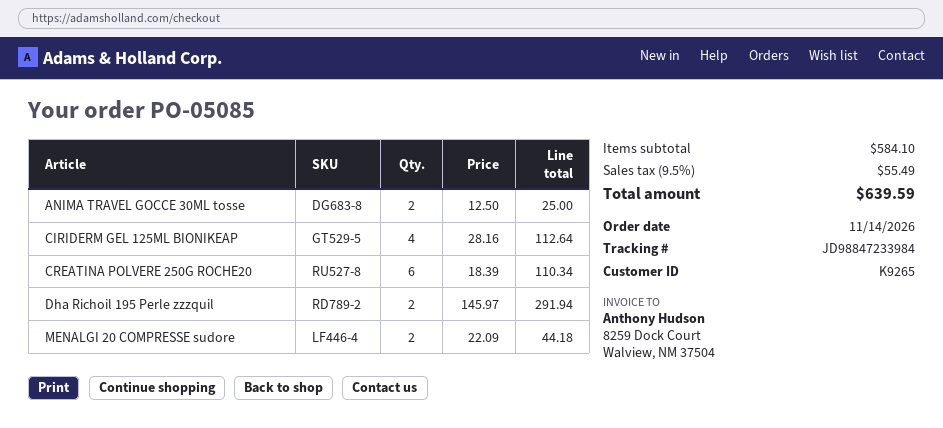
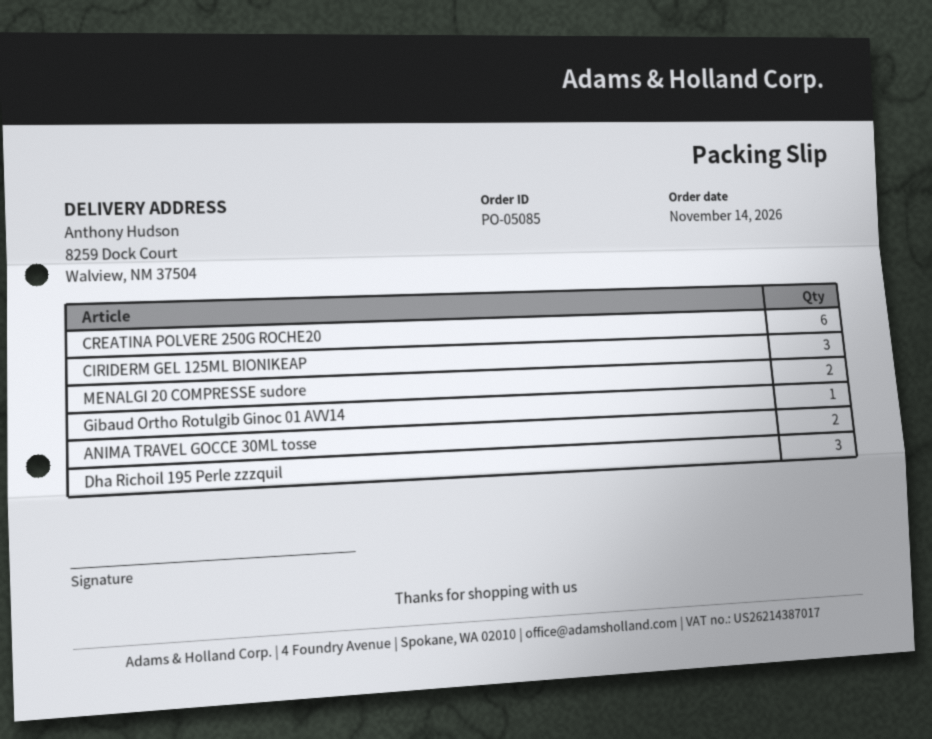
CIRIDERM GEL 125ML BIONIKEAP: 4 -> 3
Dha Richoil 195 Perle zzzquil: 2 -> 3
Gibaud Ortho Rotulgib Ginoc 01 AVV14: none -> 1

